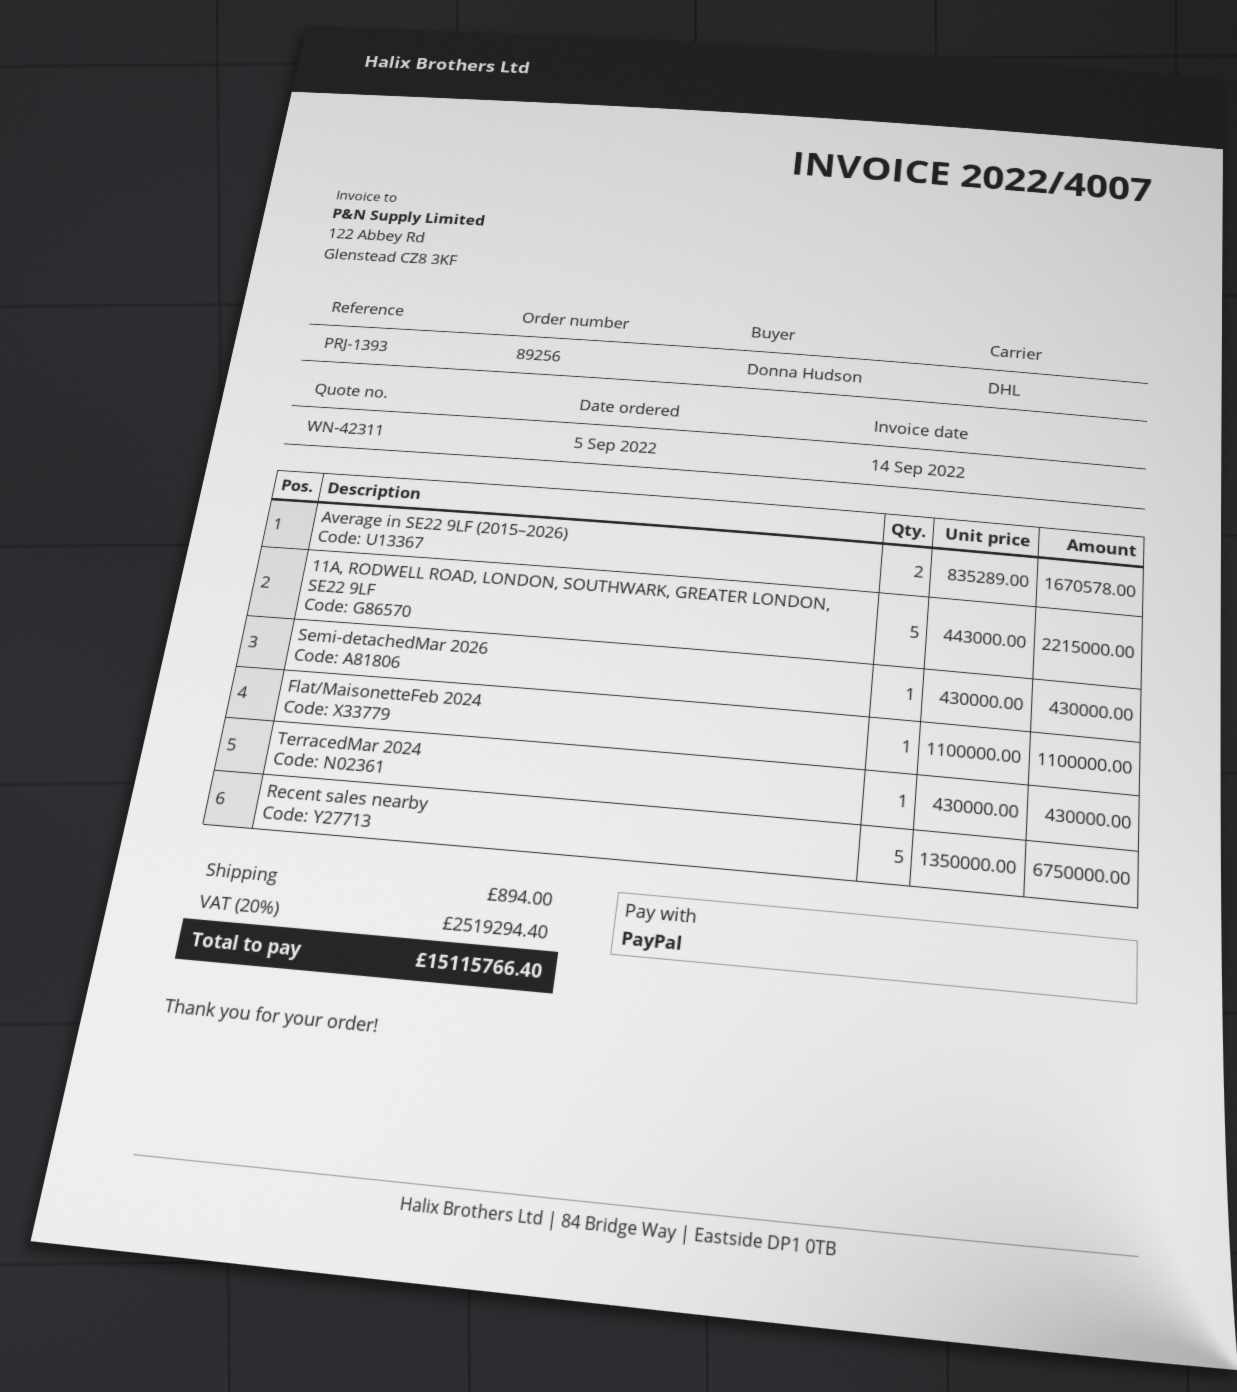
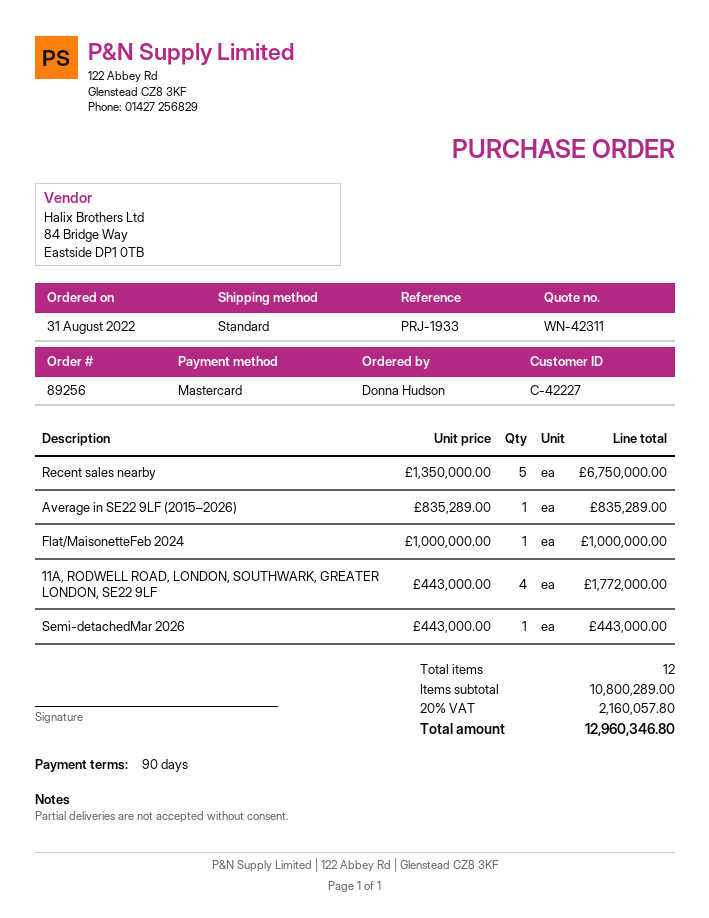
order date: 2022-09-05 -> 2022-08-31
reference: PRJ-1393 -> PRJ-1933
payment method: PayPal -> Mastercard
shipping method: DHL -> standard
Average in SE22 9LF (2015–2026): 2 x 835289.00 = 1670578.00 -> 1 x 835289.00 = 835289.00
11A, RODWELL ROAD, LONDON, SOUTHWARK, GREATER LONDON, SE22 9LF: 5 x 443000.00 = 2215000.00 -> 4 x 443000.00 = 1772000.00
Semi-detachedMar 2026: 1 x 430000.00 = 430000.00 -> 1 x 443000.00 = 443000.00
Flat/MaisonetteFeb 2024: 1 x 1100000.00 = 1100000.00 -> 1 x 1000000.00 = 1000000.00
TerracedMar 2024: 1 x 430000.00 = 430000.00 -> none
shipping: 894.00 -> none
tax: 20% = 2519294.40 -> 20% = 2160057.80
total: 15115766.40 -> 12960346.80

